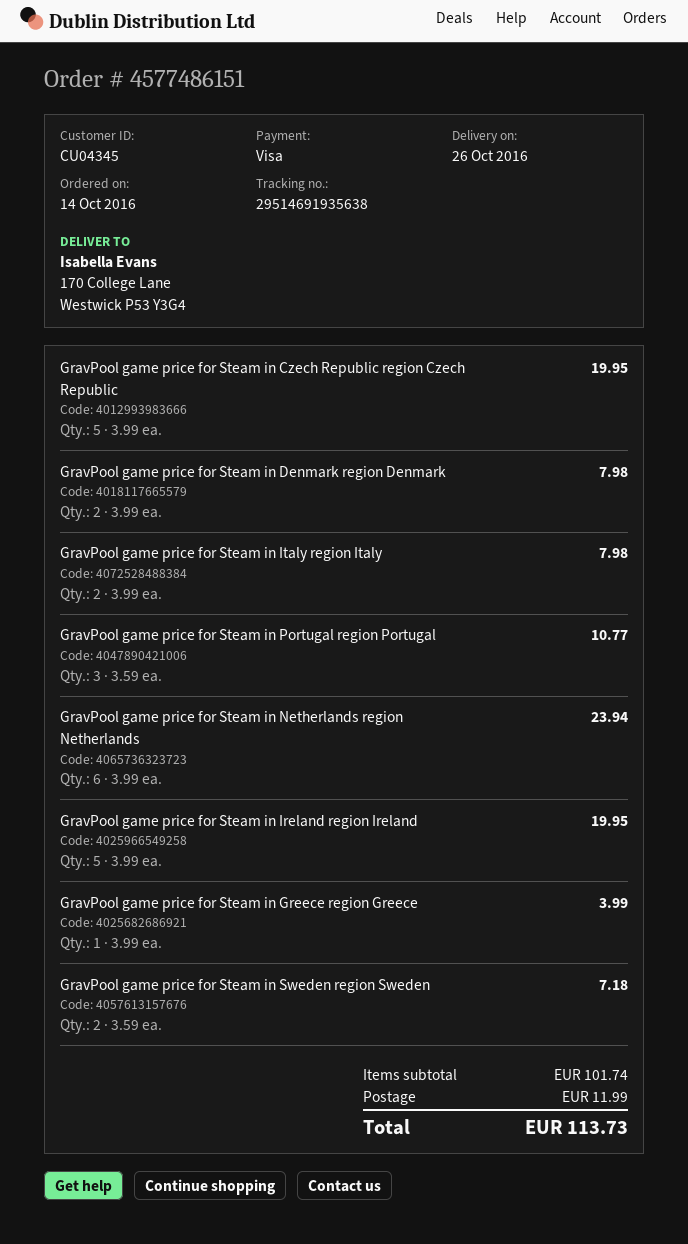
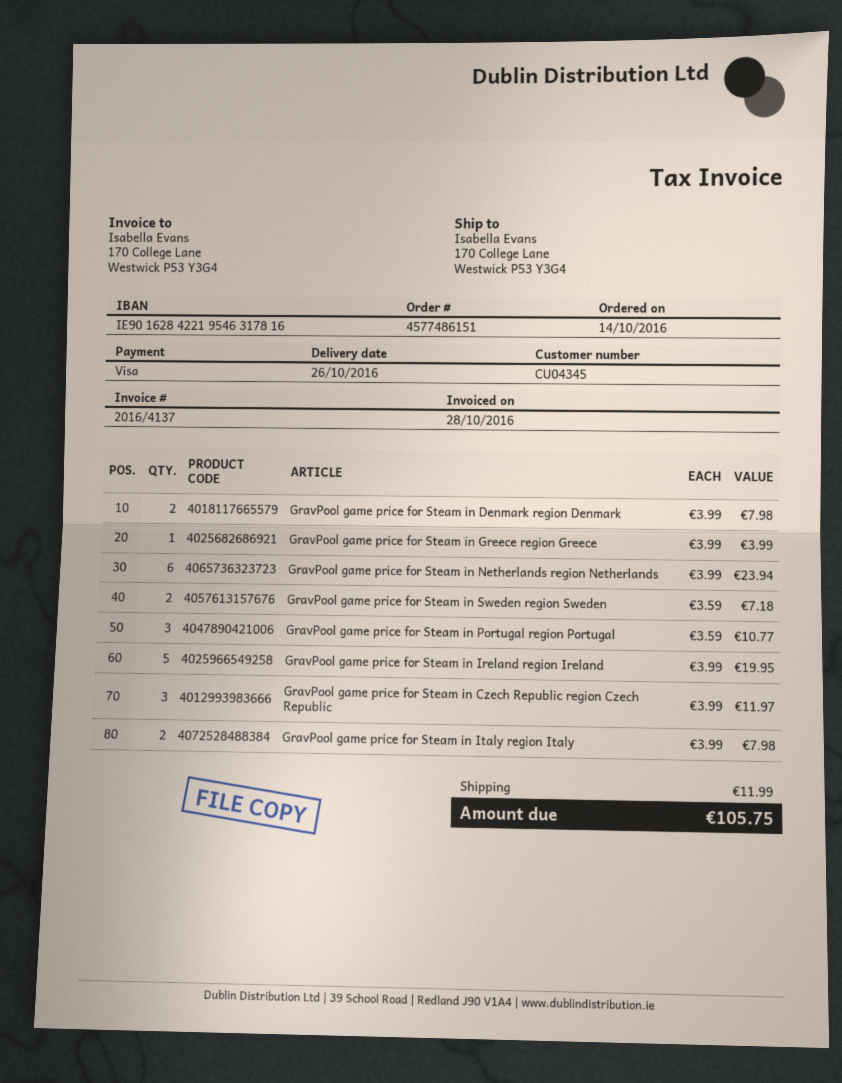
GravPool game price for Steam in Czech Republic region Czech Republic: 5 x 3.99 = 19.95 -> 3 x 3.99 = 11.97
total: 113.73 -> 105.75

